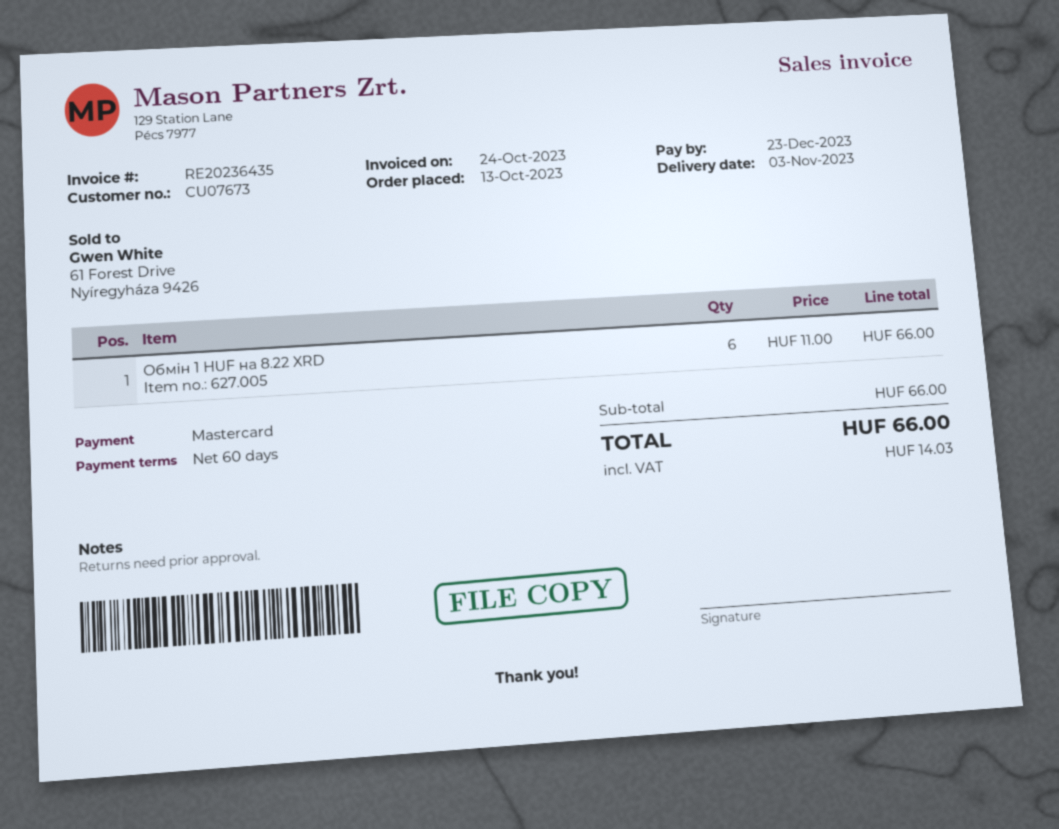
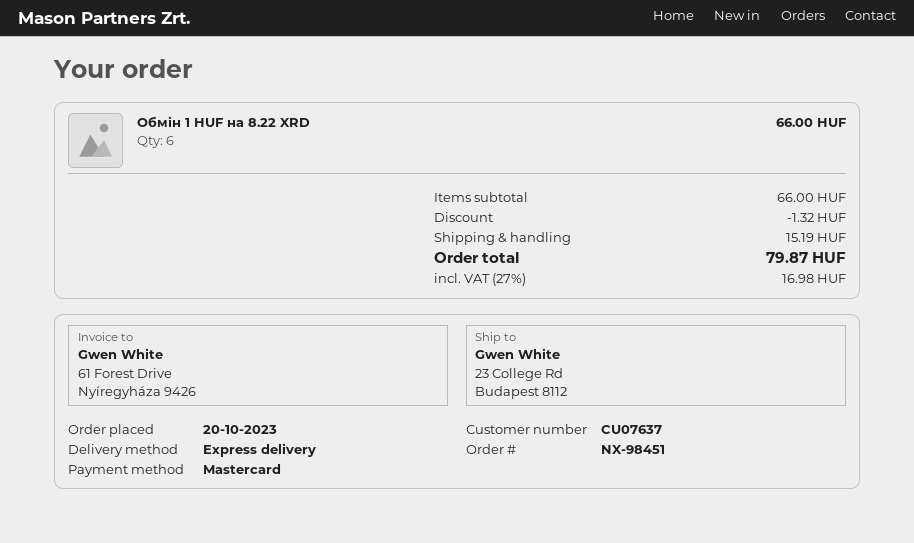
order date: 2023-10-13 -> 2023-10-20
customer number: CU07673 -> CU07637
discount: none -> 1.32
shipping: none -> 15.19
tax: 14.03 -> 16.98
total: 66.00 -> 79.87

